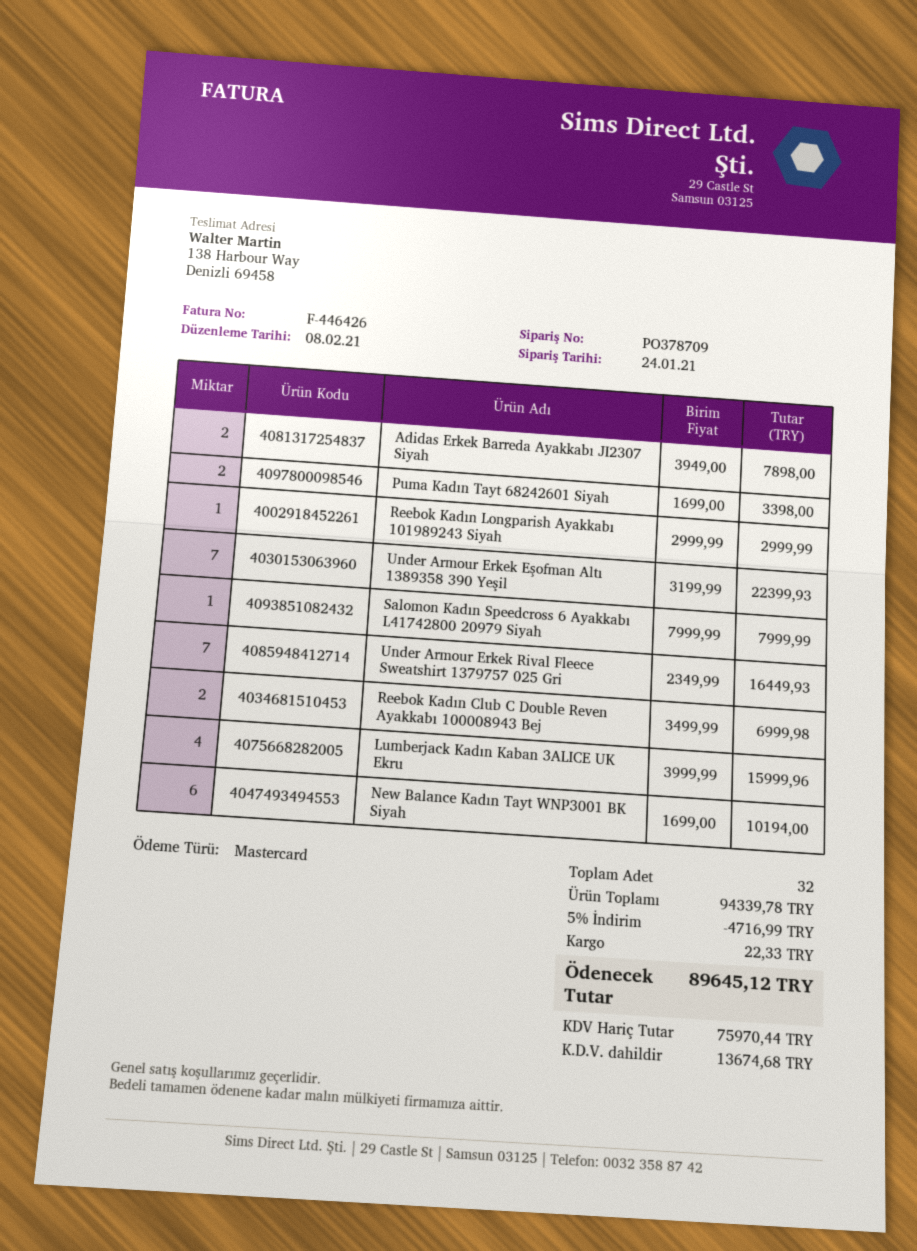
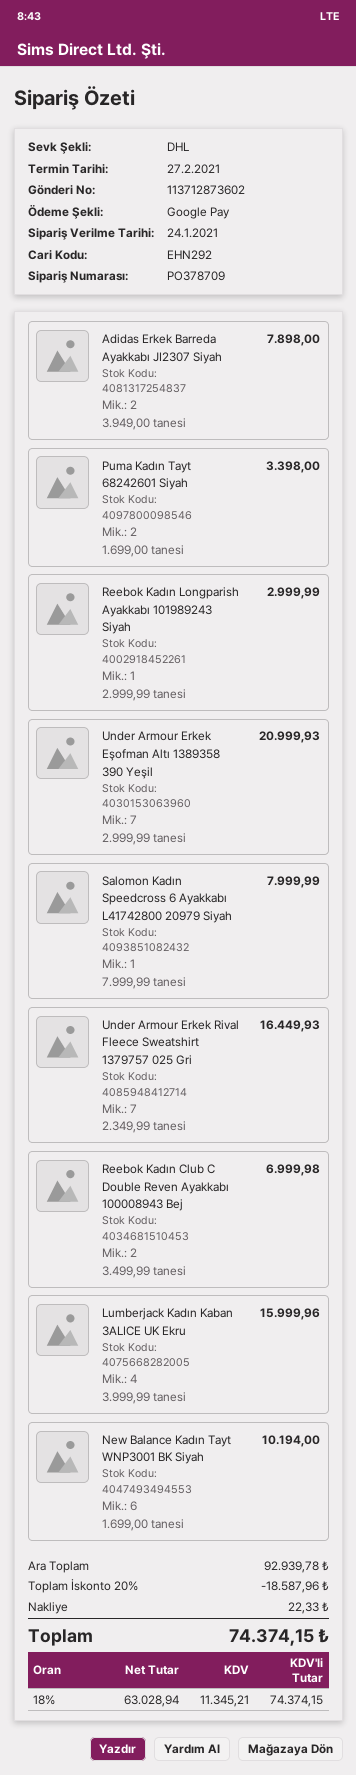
payment method: Mastercard -> Google Pay
Under Armour Erkek Eşofman Altı 1389358 390 Yeşil: 7 x 3199.99 = 22399.93 -> 7 x 2999.99 = 20999.93
subtotal: 94339.78 -> 92939.78
discount: 5% = 4716.99 -> 20% = 18587.96
net: 75970.44 -> 63028.94
tax: 13674.68 -> 11345.21
total: 89645.12 -> 74374.15

